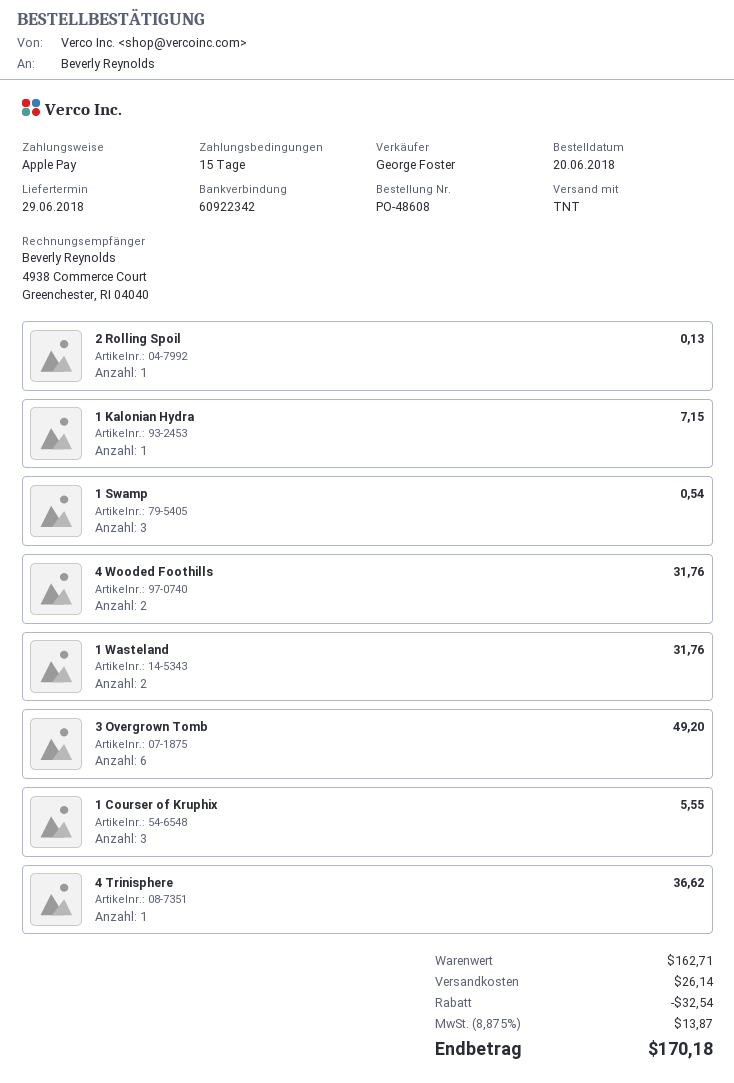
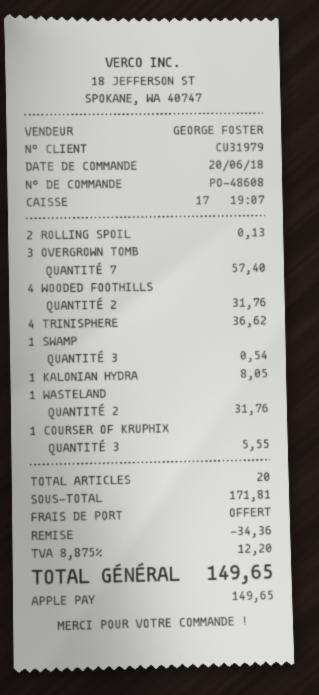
1 Kalonian Hydra: 1 for 7.15 -> 1 for 8.05
3 Overgrown Tomb: 6 for 49.20 -> 7 for 57.40
subtotal: 162.71 -> 171.81
discount: 32.54 -> 34.36
shipping: 26.14 -> 0.00
tax: 8.875% = 13.87 -> 8.875% = 12.20
total: 170.18 -> 149.65

